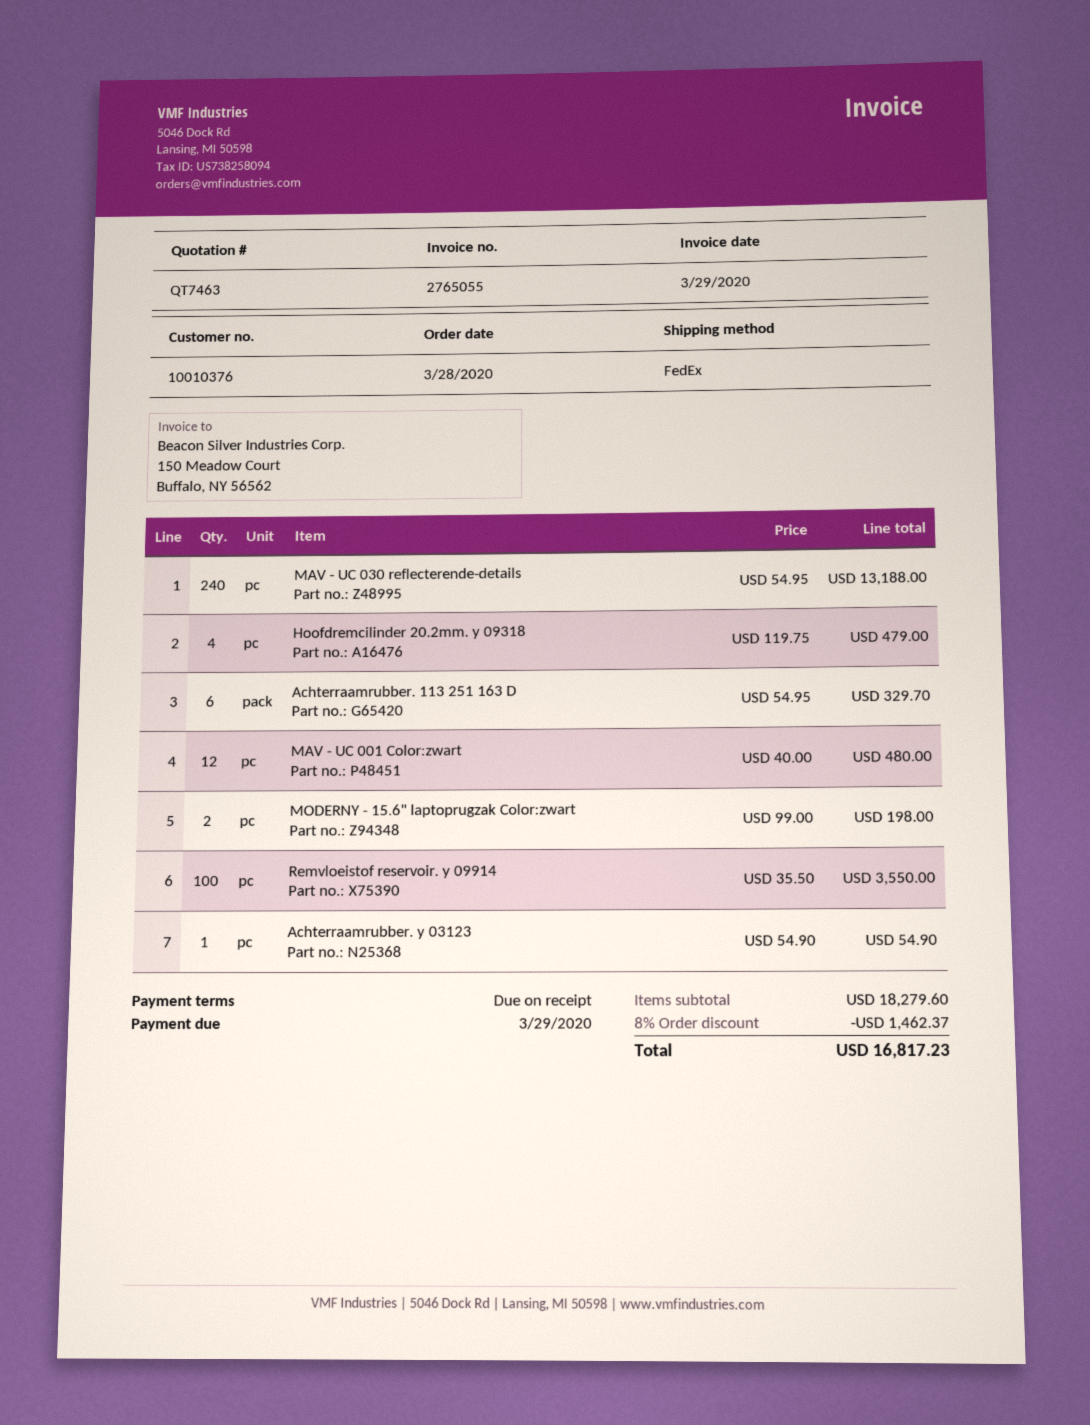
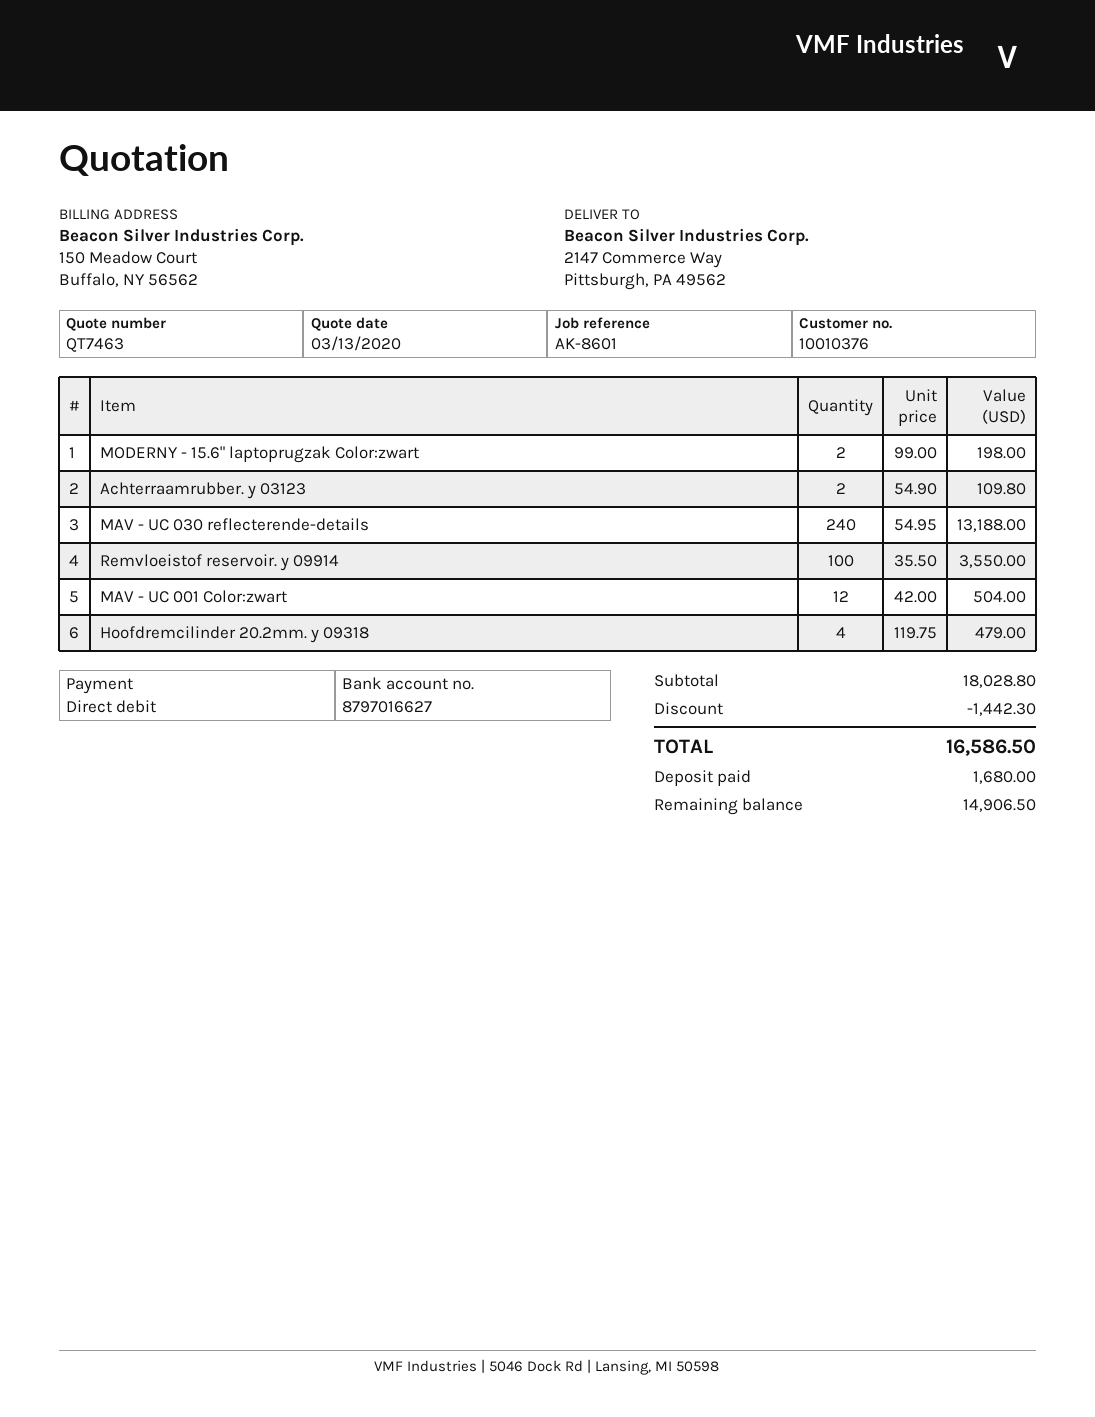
Achterraamrubber. 113 251 163 D: 6 x 54.95 = 329.70 -> none
MAV - UC 001 Color:zwart: 12 x 40.00 = 480.00 -> 12 x 42.00 = 504.00
Achterraamrubber. y 03123: 1 x 54.90 = 54.90 -> 2 x 54.90 = 109.80
subtotal: 18279.60 -> 18028.80
discount: 1462.37 -> 1442.30
total: 16817.23 -> 16586.50

